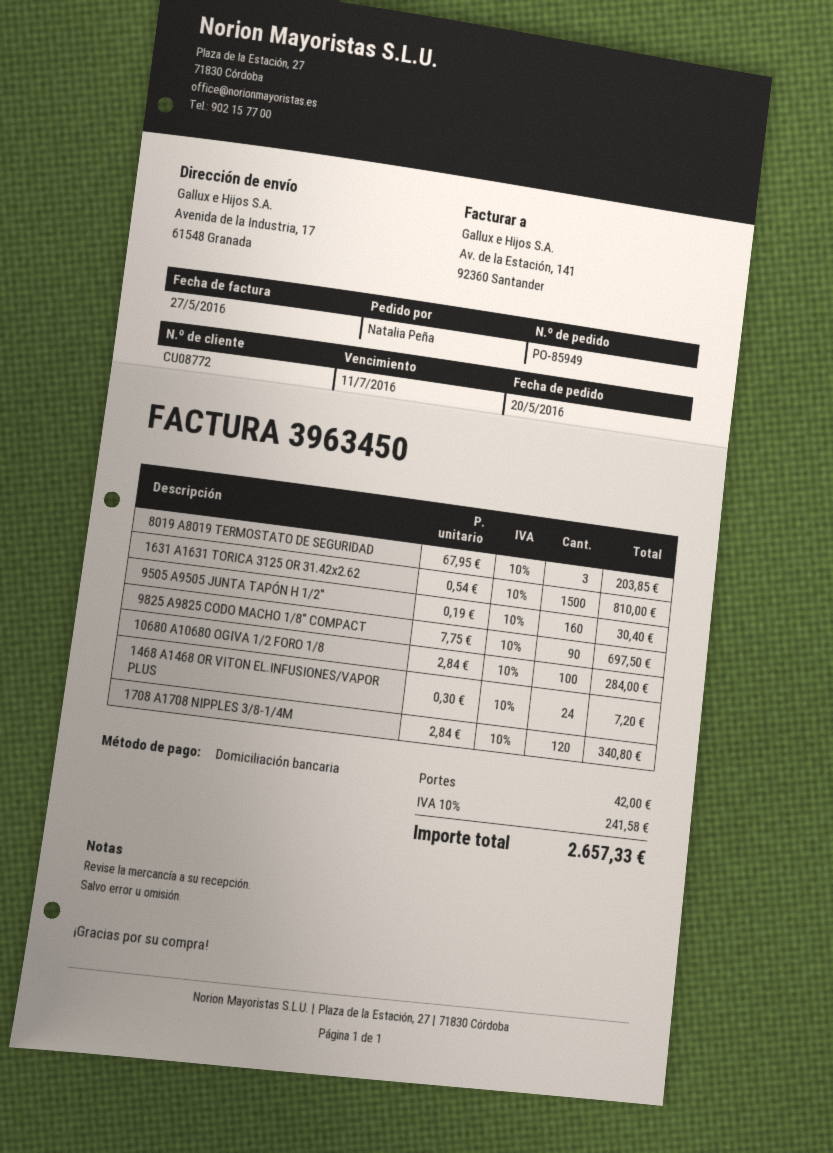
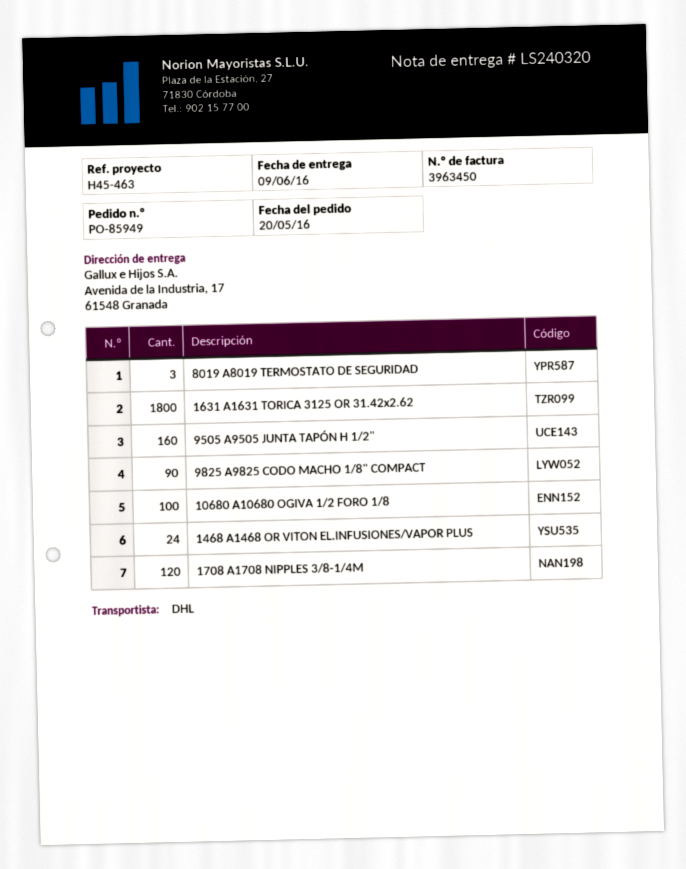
1631 A1631 TORICA 3125 OR 31.42x2.62: 1500 -> 1800

